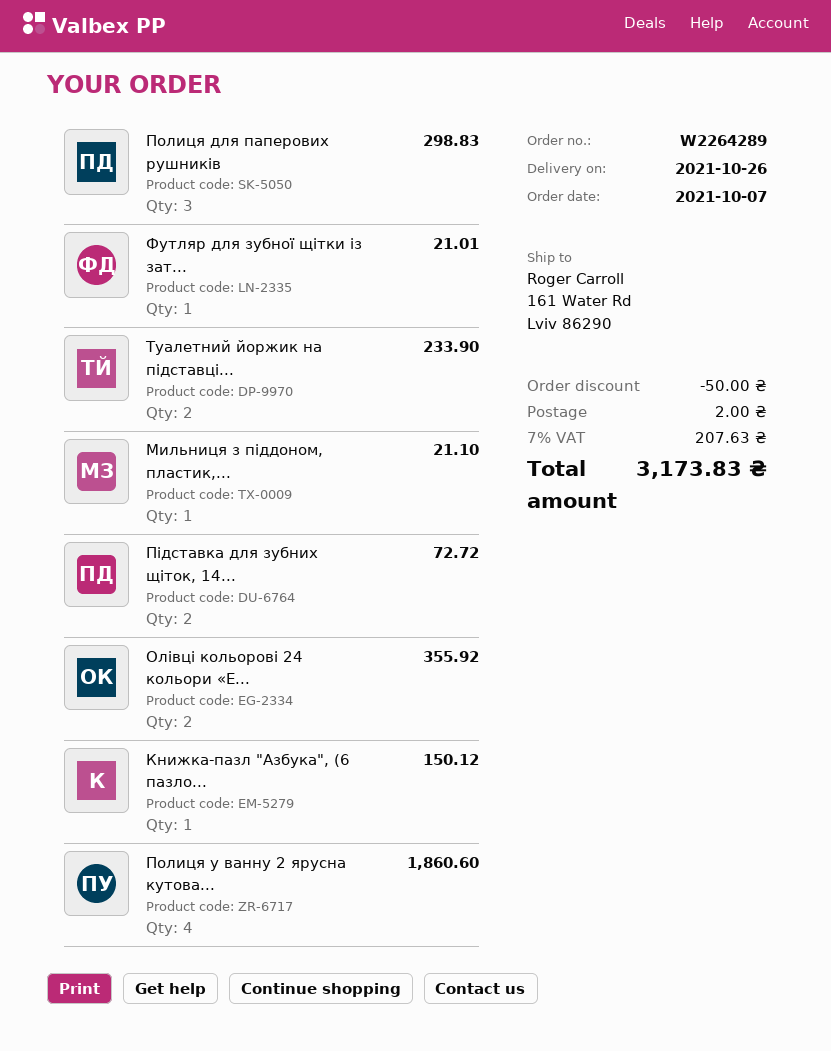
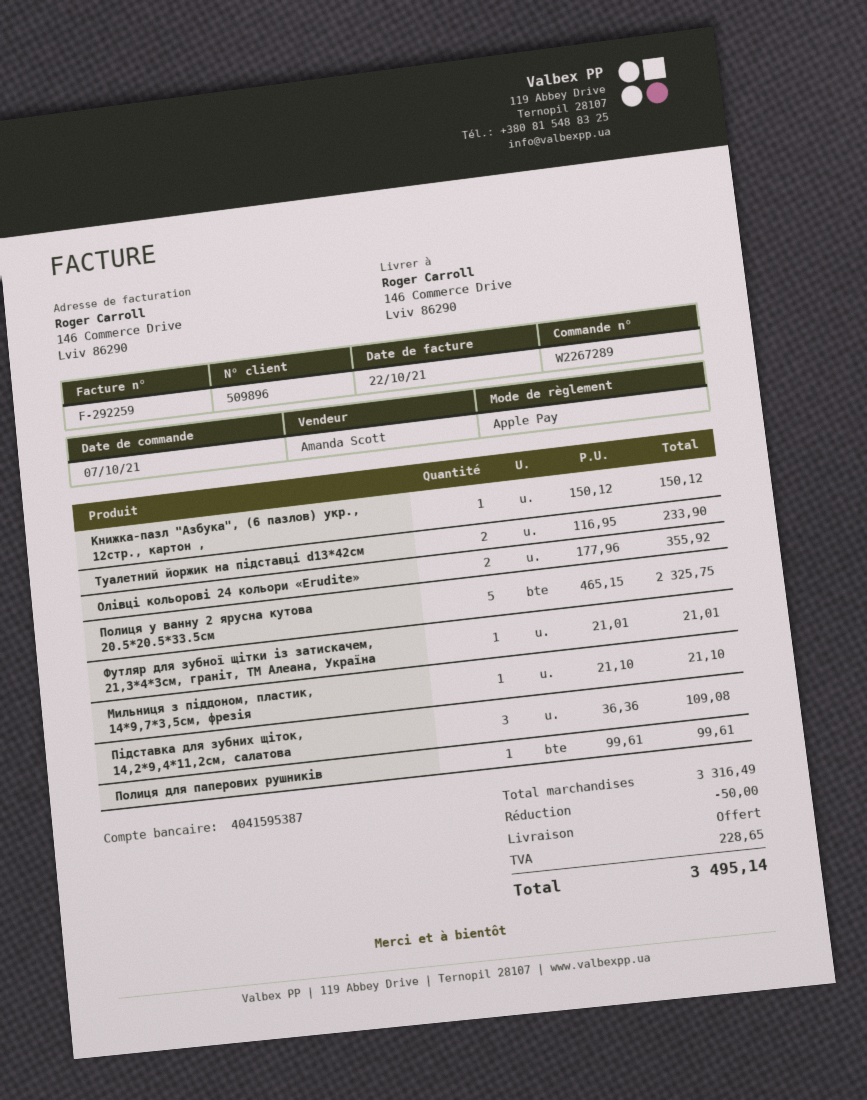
order number: W2264289 -> W2267289
ship to: 161 Water Rd, Lviv 86290 -> 146 Commerce Drive, Lviv 86290
Полиця для паперових рушників: 3 for 298.83 -> 1 for 99.61
Підставка для зубних щіток, 14...: 2 for 72.72 -> 3 for 109.08
Полиця у ванну 2 ярусна кутова...: 4 for 1860.60 -> 5 for 2325.75
shipping: 2.00 -> 0.00
tax: 207.63 -> 228.65
total: 3173.83 -> 3495.14

